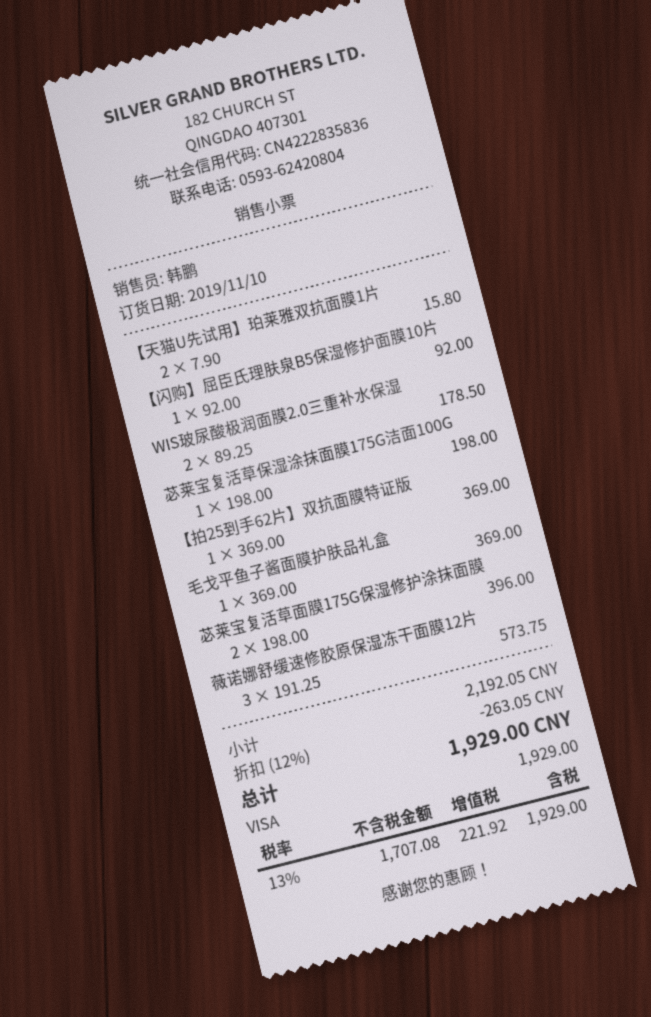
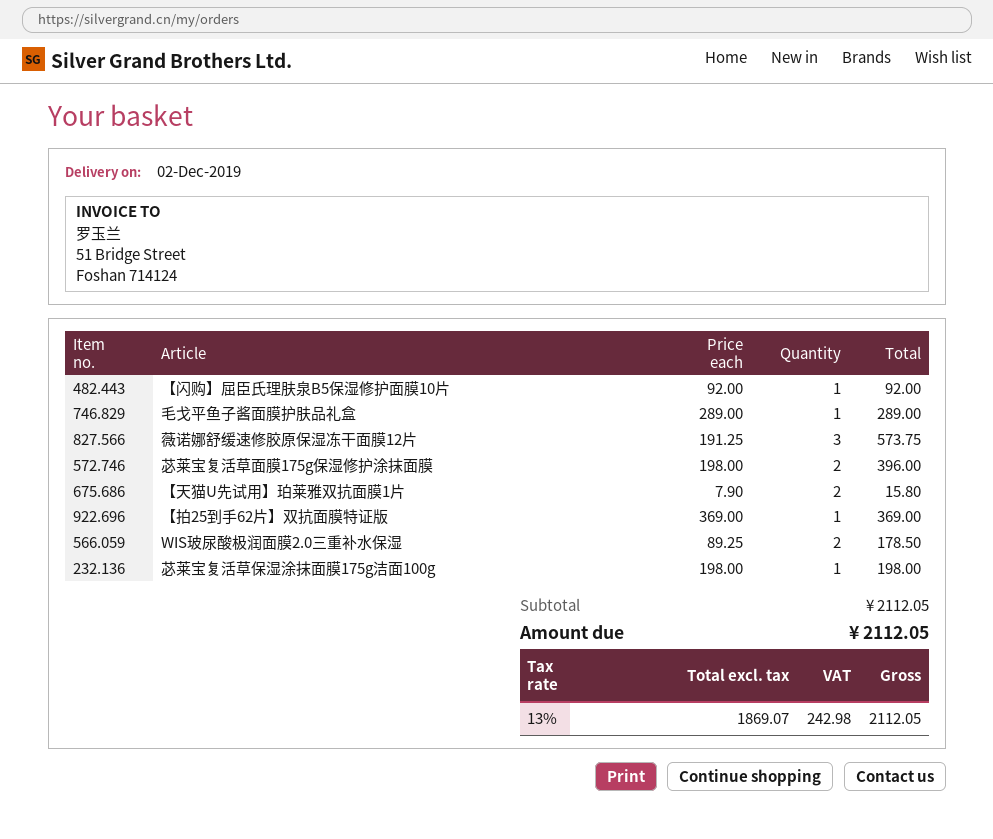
毛戈平鱼子酱面膜护肤品礼盒: 1 x 369.00 = 369.00 -> 1 x 289.00 = 289.00
subtotal: 2192.05 -> 2112.05
discount: 12% = 263.05 -> none
net: 1707.08 -> 1869.07
tax: 13% = 221.92 -> 13% = 242.98
total: 1929.00 -> 2112.05

